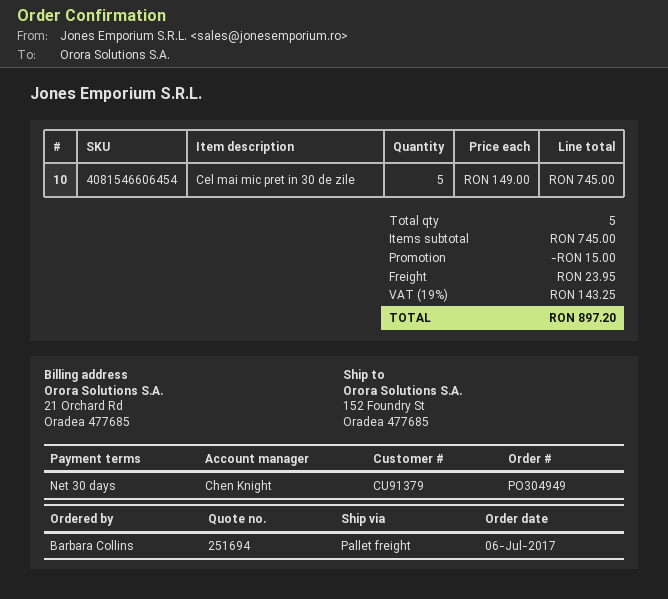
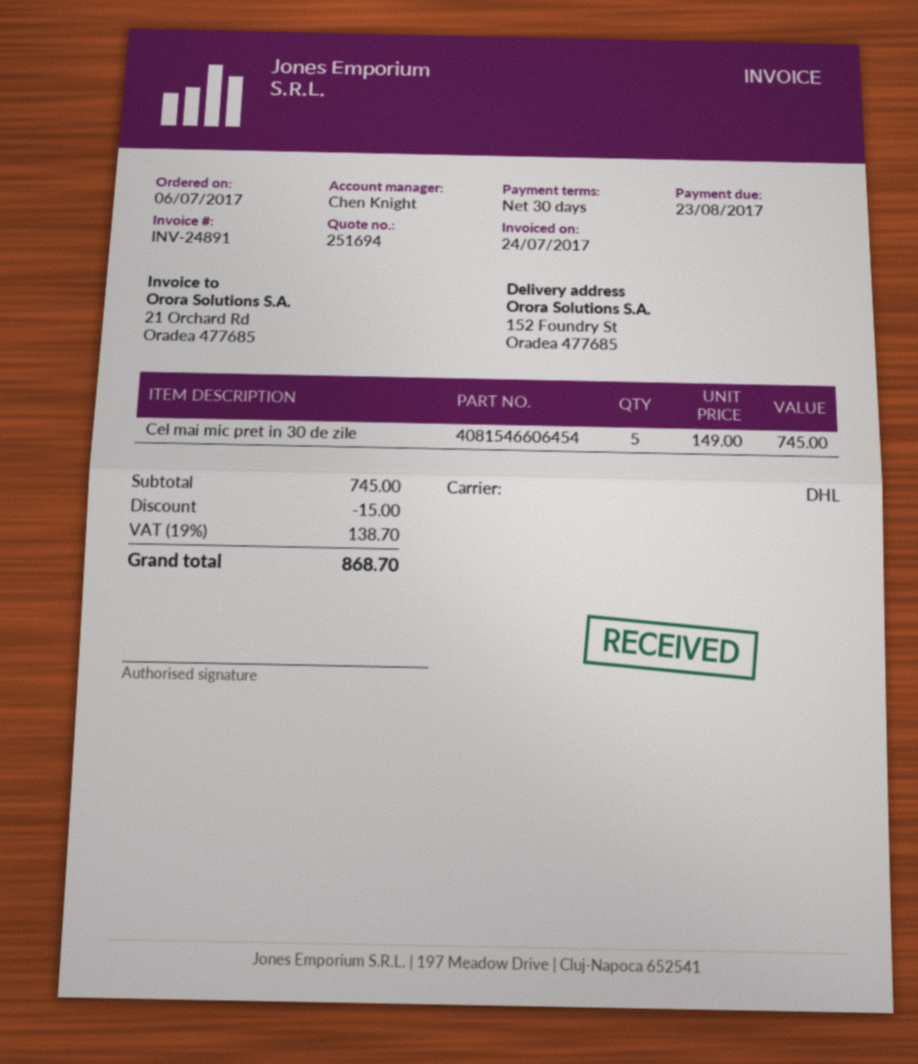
shipping method: pallet freight -> DHL
shipping: 23.95 -> none
tax: 19% = 143.25 -> 19% = 138.70
total: 897.20 -> 868.70

